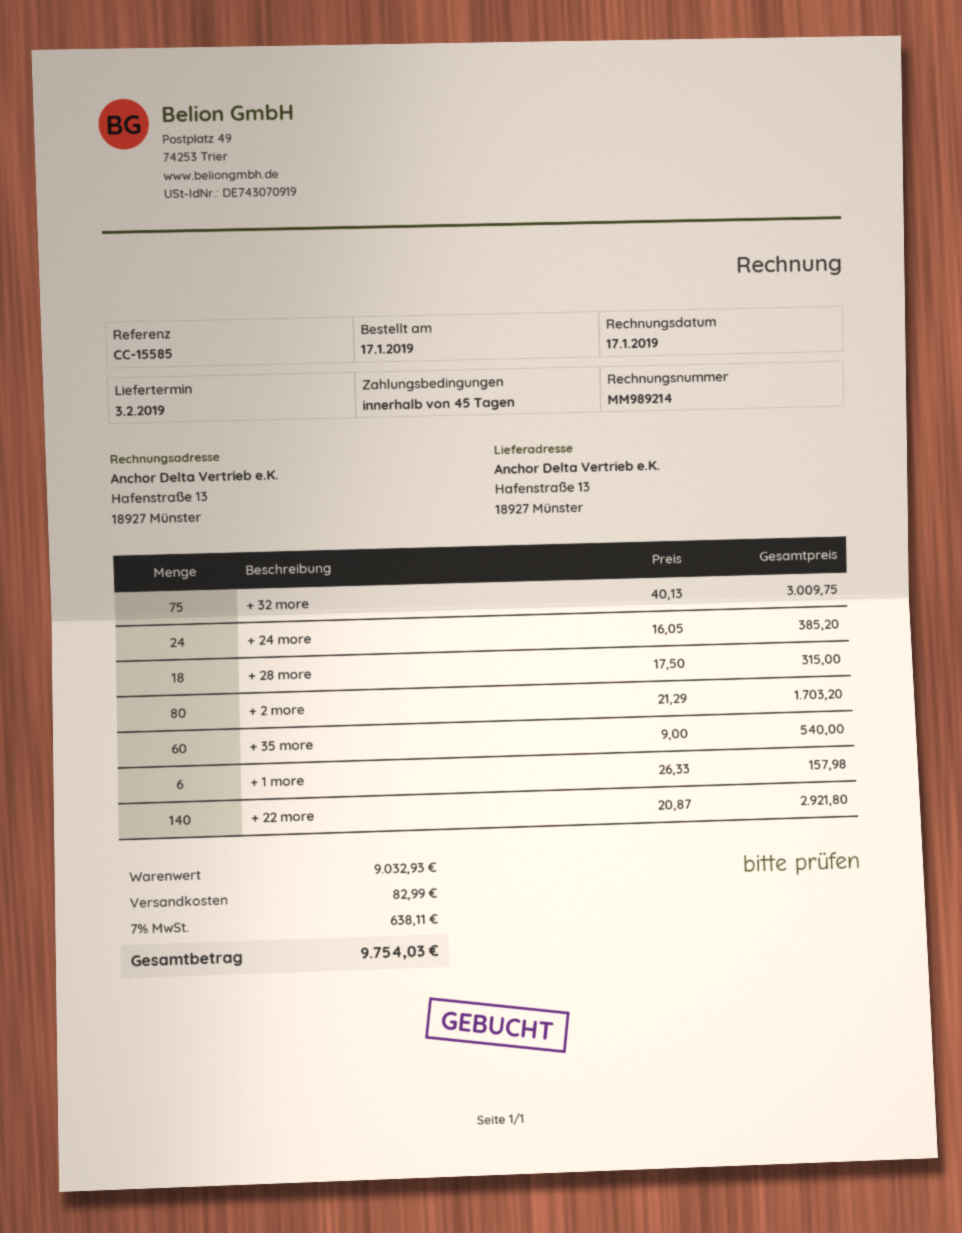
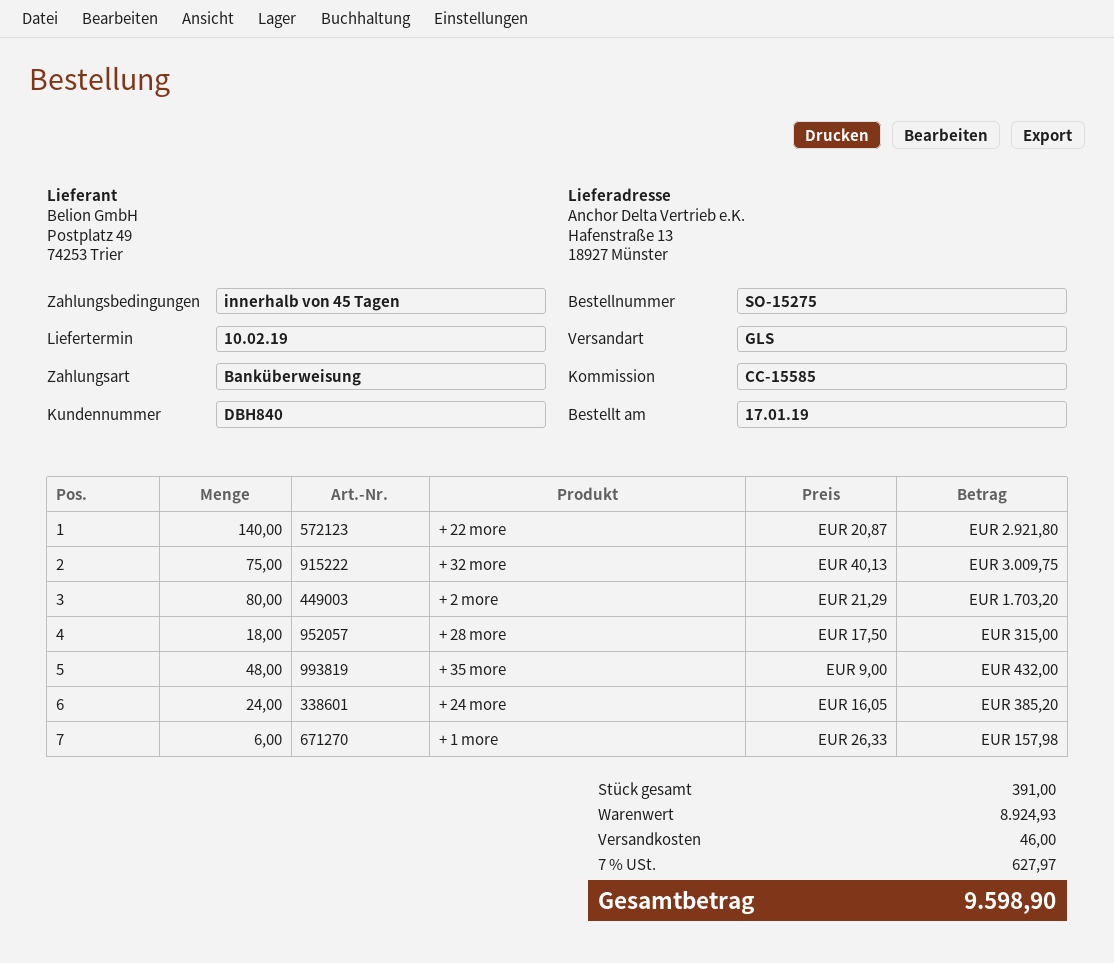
delivery date: 2019-02-03 -> 2019-02-10
+ 35 more: 60 x 9.00 = 540.00 -> 48 x 9.00 = 432.00
subtotal: 9032.93 -> 8924.93
shipping: 82.99 -> 46.00
tax: 7% = 638.11 -> 7% = 627.97
total: 9754.03 -> 9598.90

